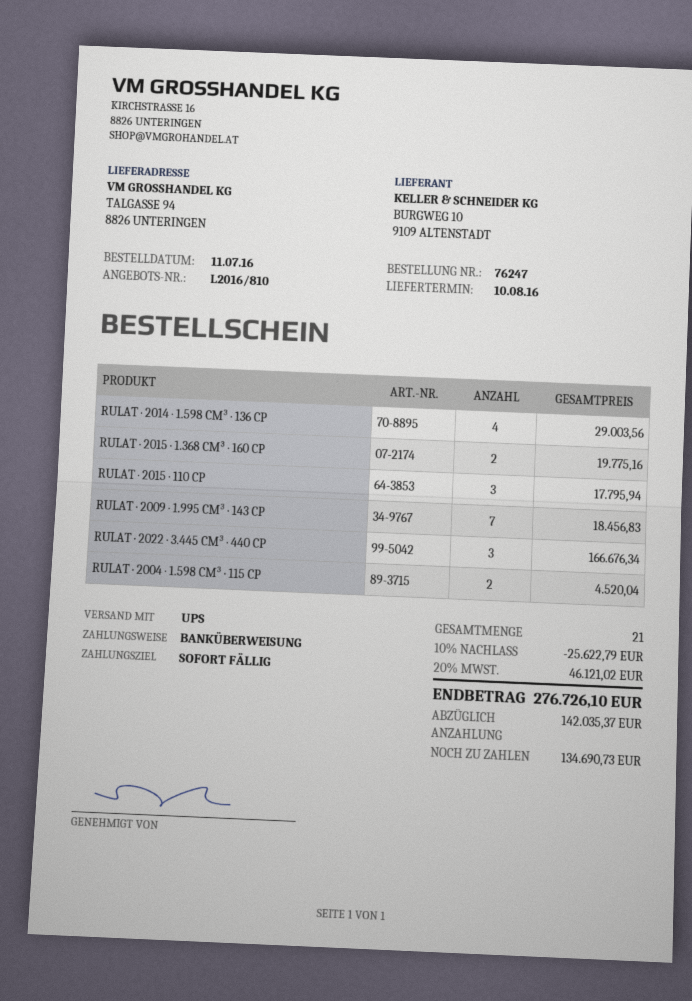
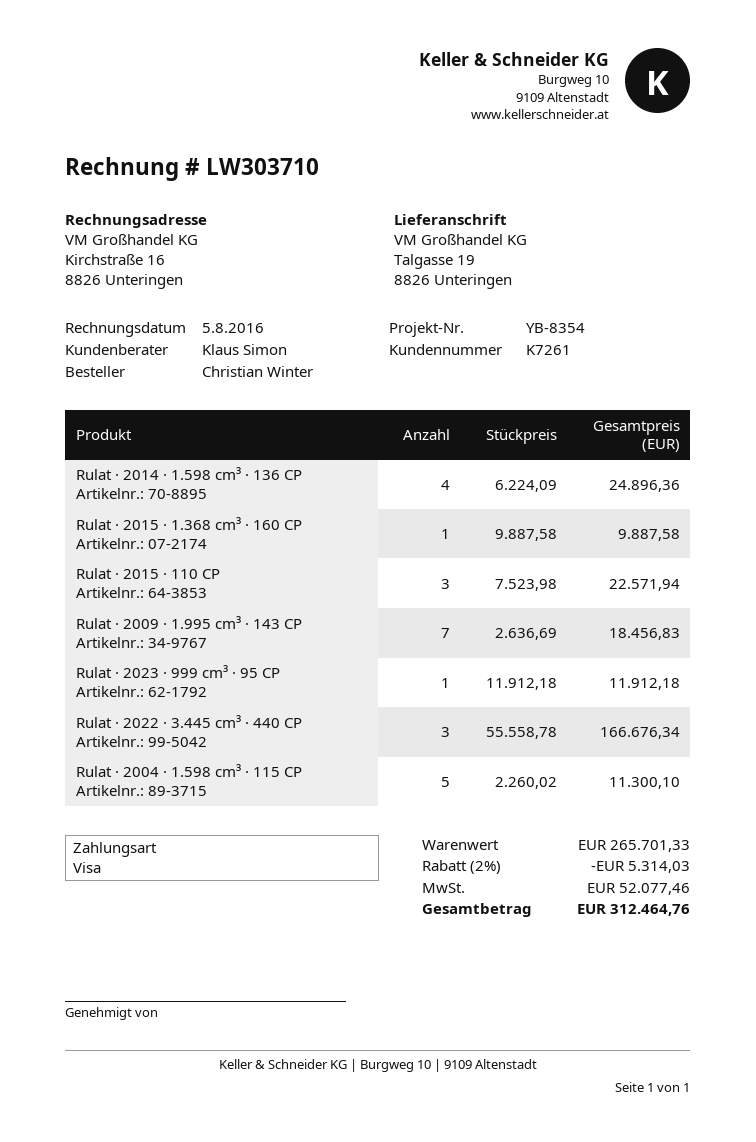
payment method: bank transfer -> Visa
ship to: TALGASSE 94, 8826 UNTERINGEN -> Talgasse 19, 8826 Unteringen
RULAT · 2014 · 1.598 CM³ · 136 CP: 4 for 29003.56 -> 4 for 24896.36
RULAT · 2015 · 1.368 CM³ · 160 CP: 2 for 19775.16 -> 1 for 9887.58
RULAT · 2015 · 110 CP: 3 for 17795.94 -> 3 for 22571.94
RULAT · 2004 · 1.598 CM³ · 115 CP: 2 for 4520.04 -> 5 for 11300.10
Rulat · 2023 · 999 cm³ · 95 CP: none -> 1 for 11912.18
discount: 10% = 25622.79 -> 2% = 5314.03
tax: 46121.02 -> 52077.46
total: 276726.10 -> 312464.76

